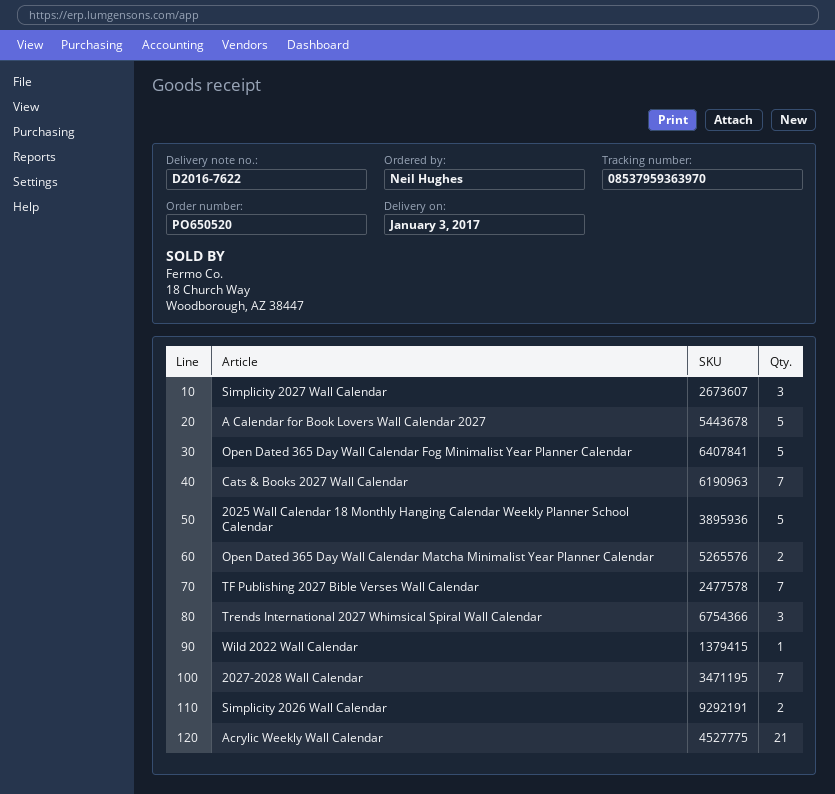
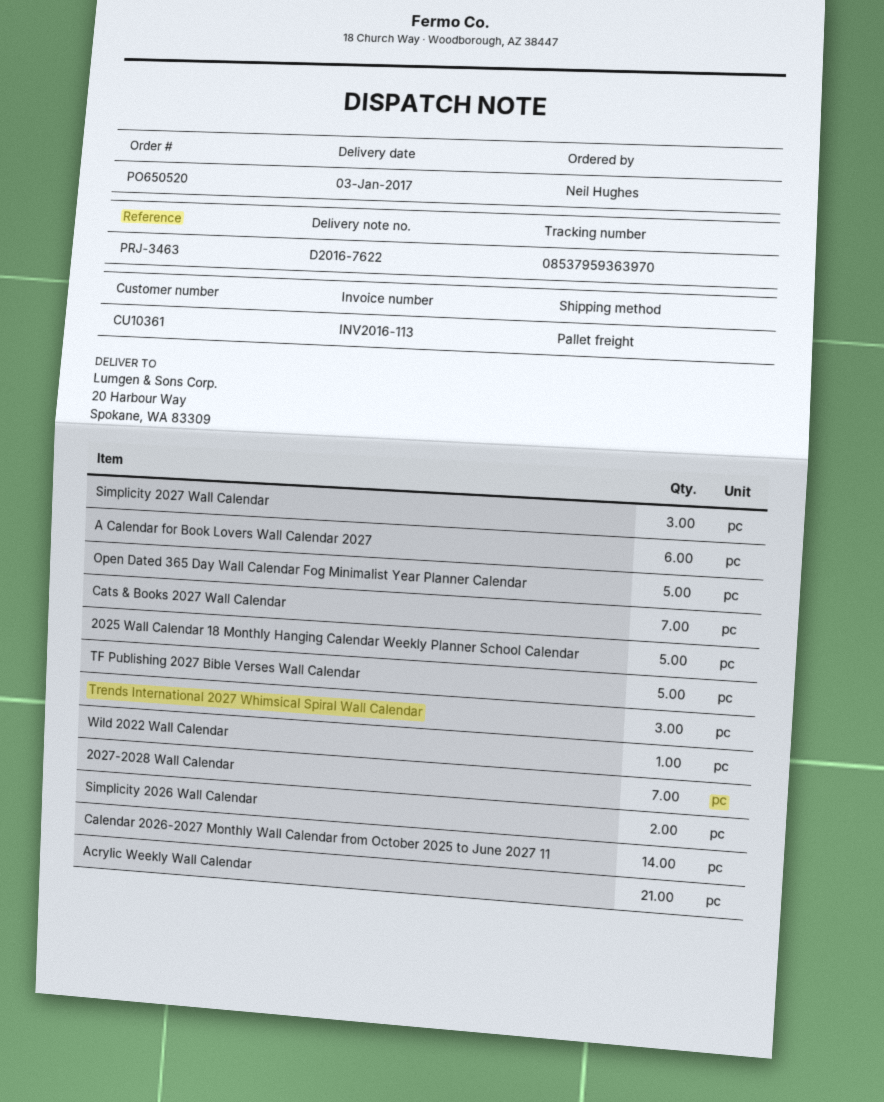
A Calendar for Book Lovers Wall Calendar 2027: 5 -> 6
Open Dated 365 Day Wall Calendar Matcha Minimalist Year Planner Calendar: 2 -> none
TF Publishing 2027 Bible Verses Wall Calendar: 7 -> 5
Calendar 2026-2027 Monthly Wall Calendar from October 2025 to June 2027 11: none -> 14

